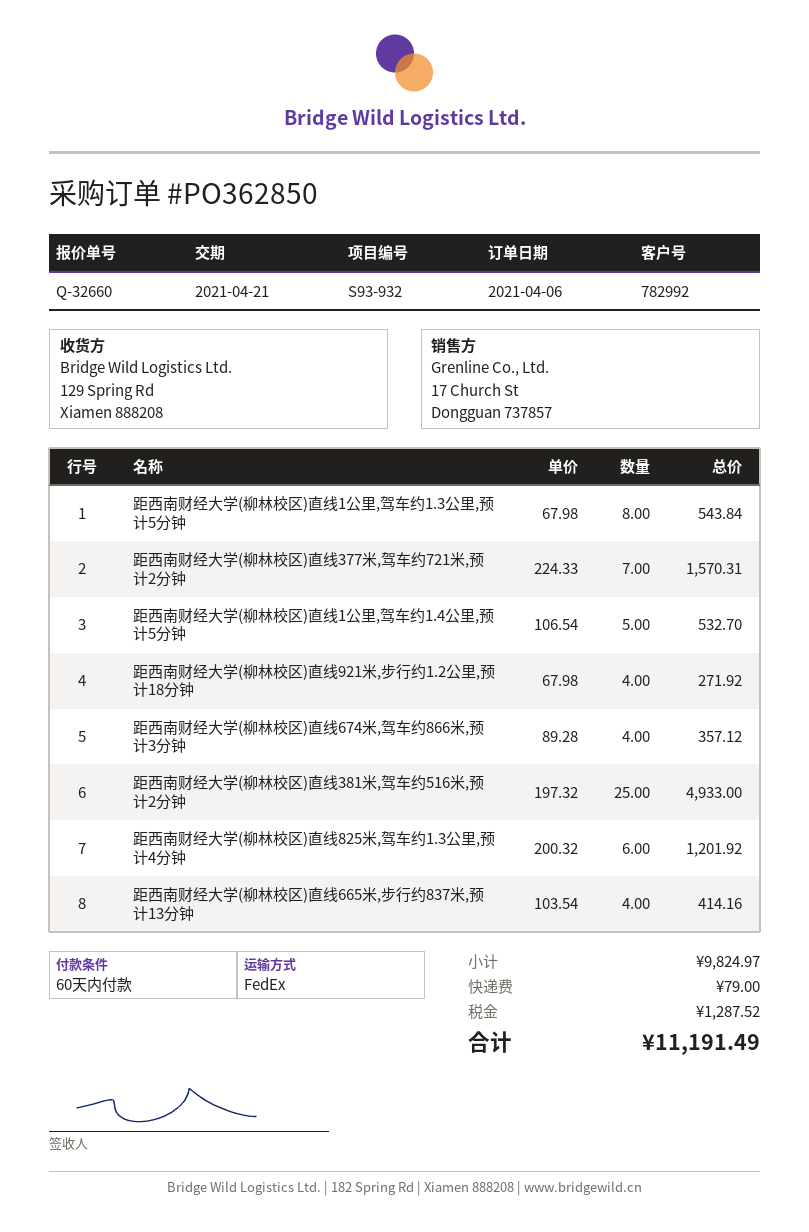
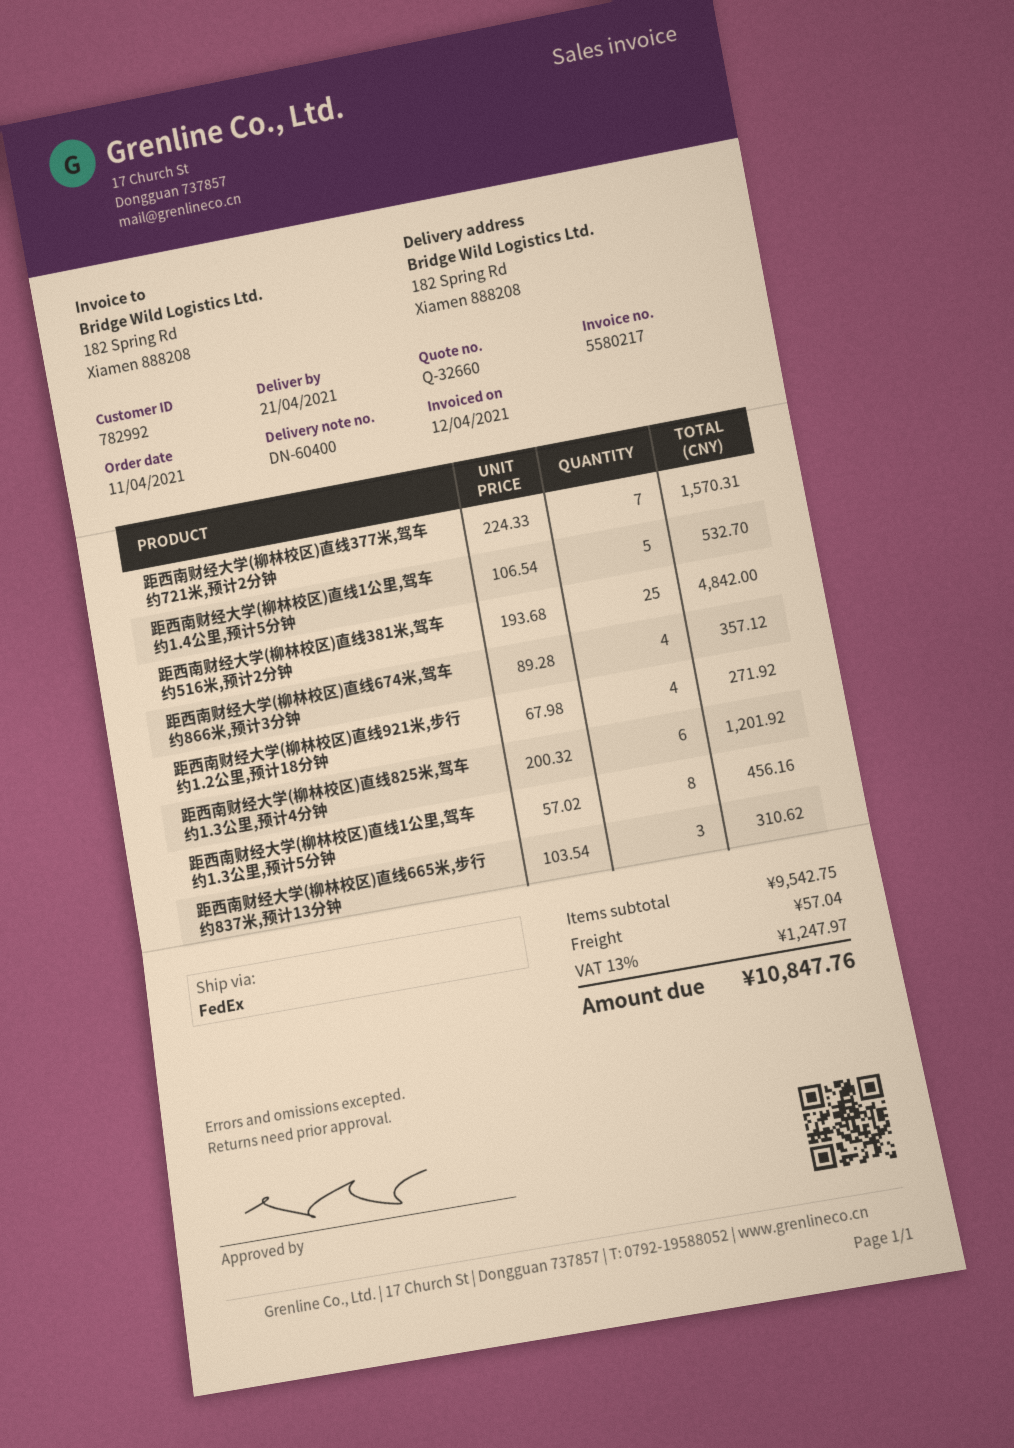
order date: 2021-04-06 -> 2021-04-11
ship to: 129 Spring Rd, Xiamen 888208 -> 182 Spring Rd, Xiamen 888208
距西南财经大学(柳林校区)直线1公里,驾车约1.3公里,预计5分钟: 8 x 67.98 = 543.84 -> 8 x 57.02 = 456.16
距西南财经大学(柳林校区)直线381米,驾车约516米,预计2分钟: 25 x 197.32 = 4933.00 -> 25 x 193.68 = 4842.00
距西南财经大学(柳林校区)直线665米,步行约837米,预计13分钟: 4 x 103.54 = 414.16 -> 3 x 103.54 = 310.62
subtotal: 9824.97 -> 9542.75
shipping: 79.00 -> 57.04
tax: 1287.52 -> 1247.97
total: 11191.49 -> 10847.76

